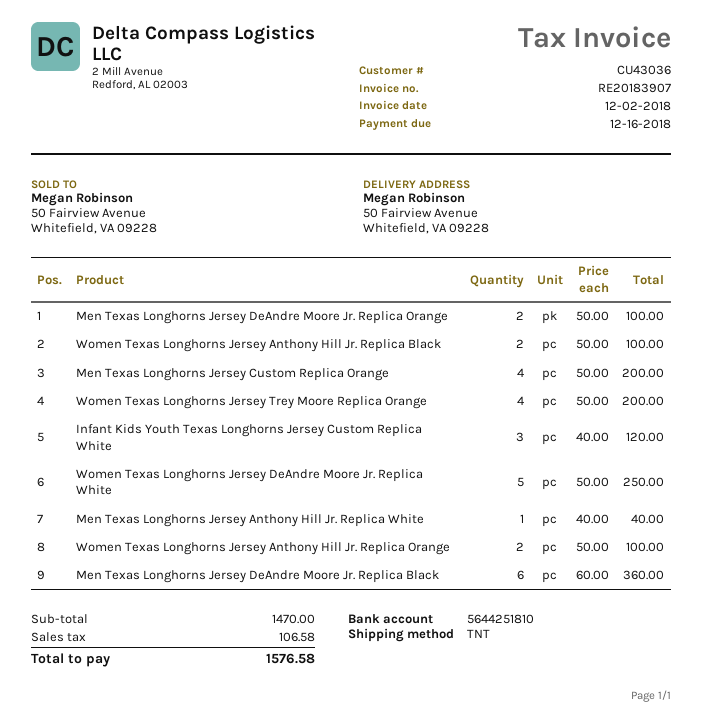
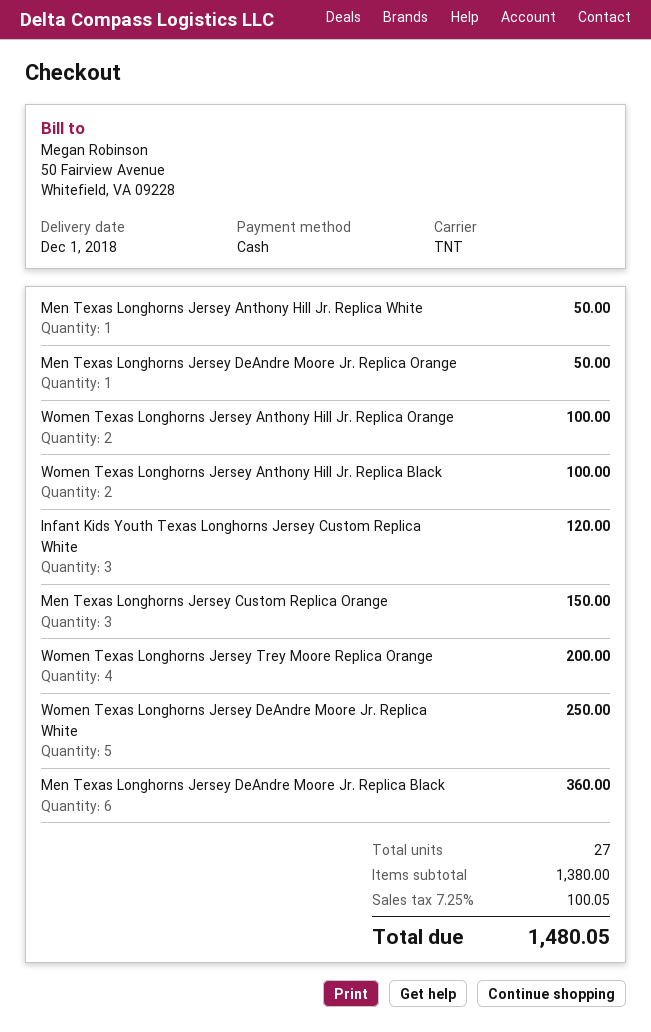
Men Texas Longhorns Jersey DeAndre Moore Jr. Replica Orange: 2 for 100.00 -> 1 for 50.00
Men Texas Longhorns Jersey Custom Replica Orange: 4 for 200.00 -> 3 for 150.00
Men Texas Longhorns Jersey Anthony Hill Jr. Replica White: 1 for 40.00 -> 1 for 50.00
subtotal: 1470.00 -> 1380.00
tax: 106.58 -> 100.05
total: 1576.58 -> 1480.05

